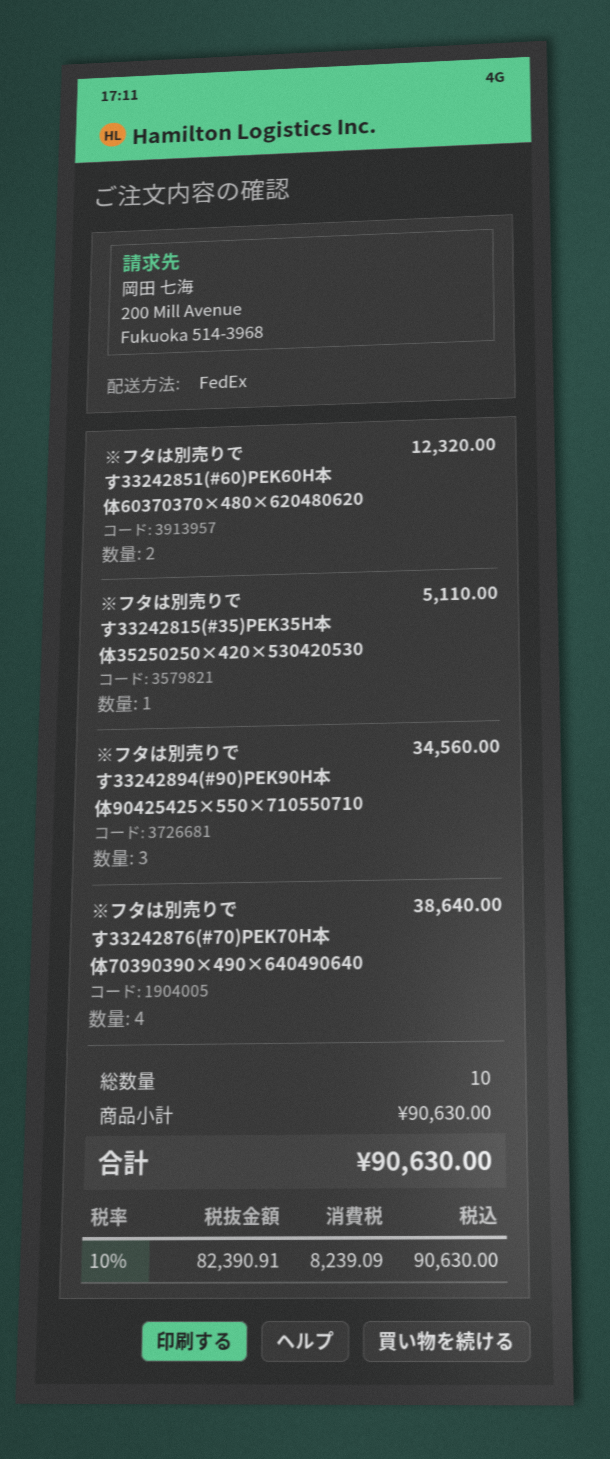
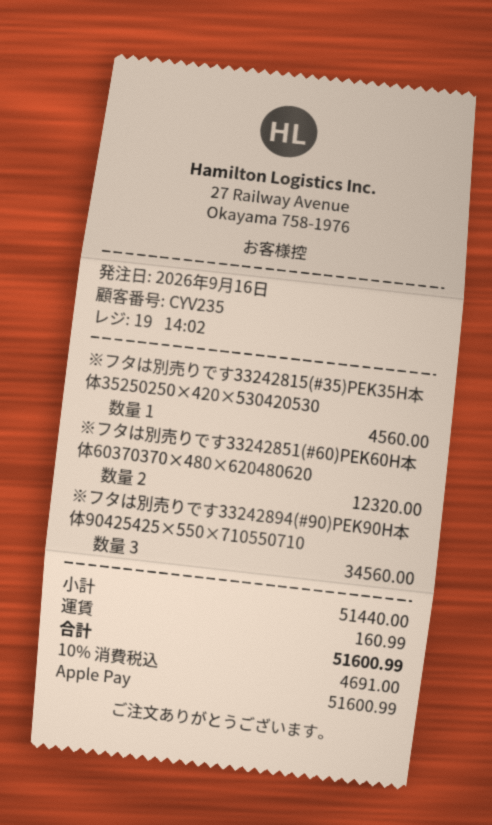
※フタは別売りです33242815(#35)PEK35H本体35250250×420×530420530: 1 for 5110.00 -> 1 for 4560.00
※フタは別売りです33242876(#70)PEK70H本体70390390×490×640490640: 4 for 38640.00 -> none
subtotal: 90630.00 -> 51440.00
shipping: none -> 160.99
tax: 10% = 8239.09 -> 10% = 4691.00
total: 90630.00 -> 51600.99

